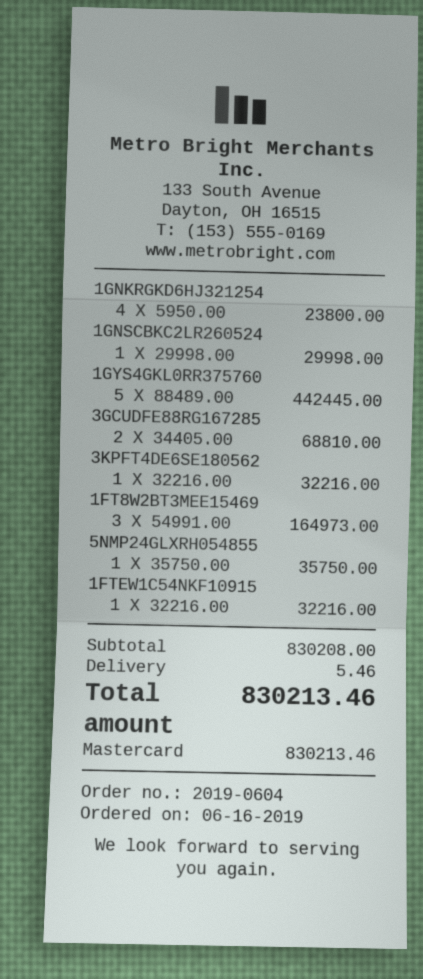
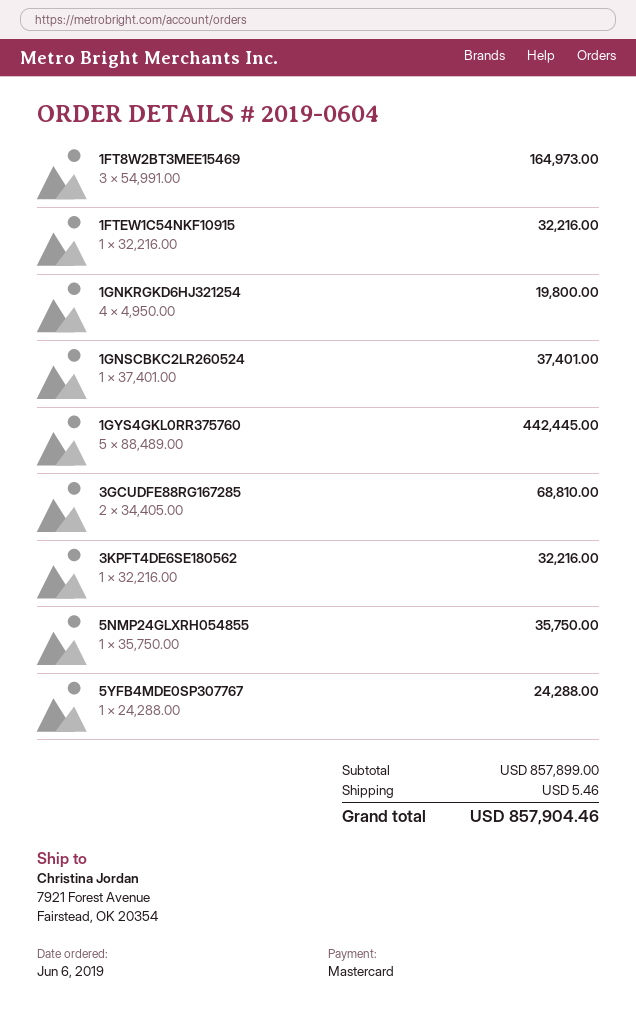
order date: 2019-06-16 -> 2019-06-06
1GNKRGKD6HJ321254: 4 x 5950.00 = 23800.00 -> 4 x 4950.00 = 19800.00
1GNSCBKC2LR260524: 1 x 29998.00 = 29998.00 -> 1 x 37401.00 = 37401.00
5YFB4MDE0SP307767: none -> 1 x 24288.00 = 24288.00
subtotal: 830208.00 -> 857899.00
total: 830213.46 -> 857904.46

